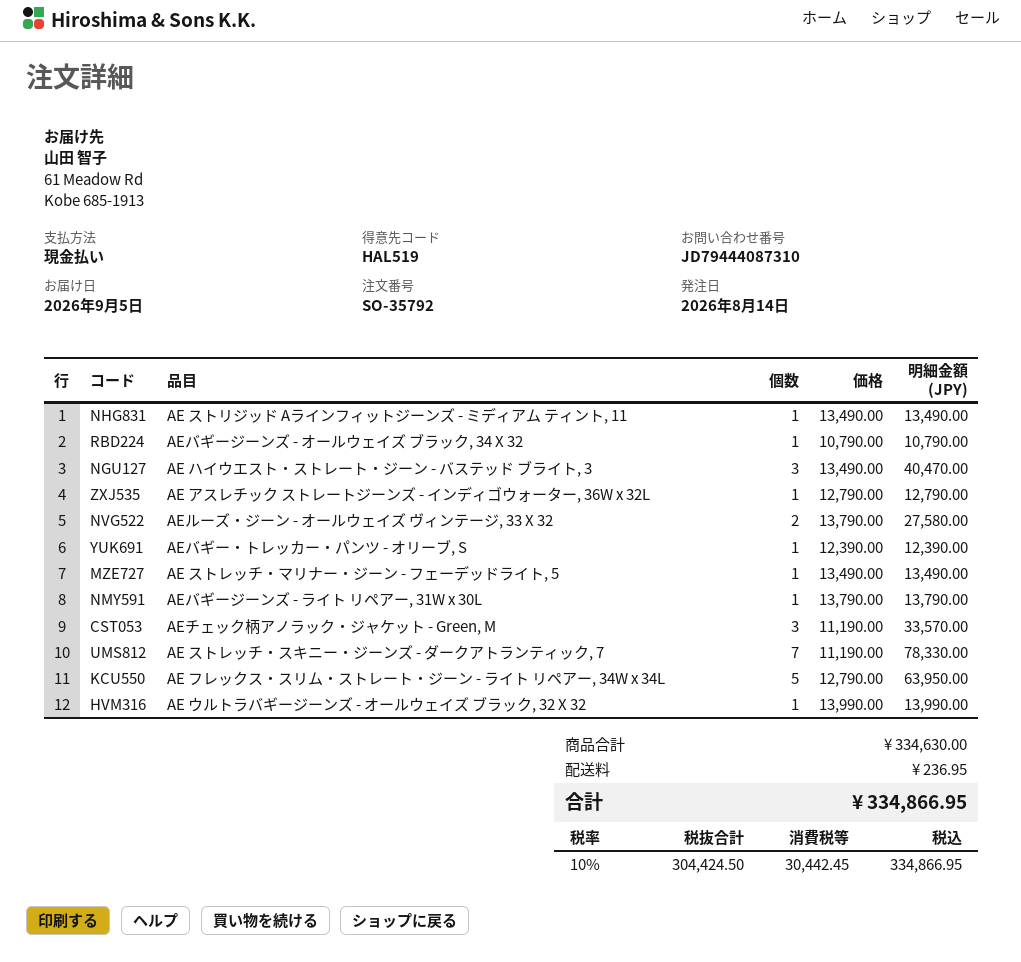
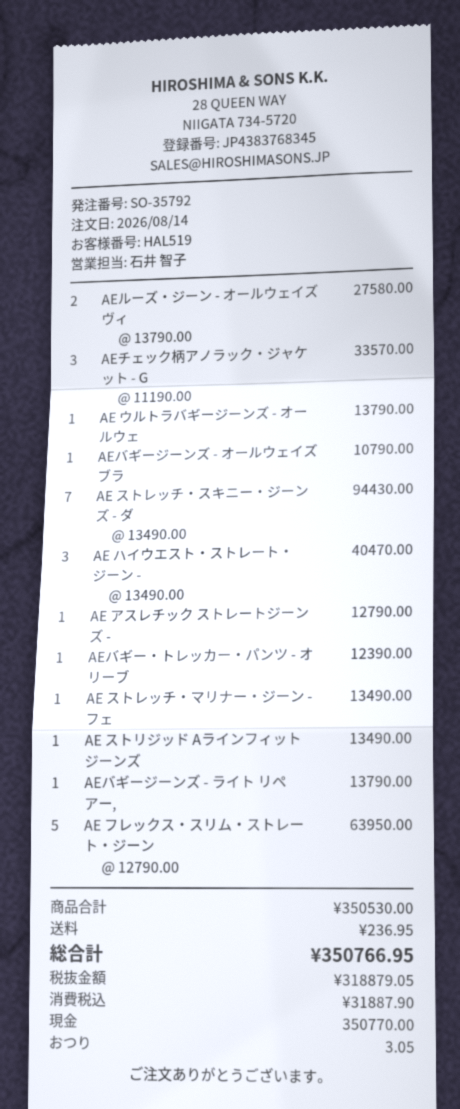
AE ストレッチ・スキニー・ジーンズ - ダークアトランティック, 7: 7 x 11190.00 = 78330.00 -> 7 x 13490.00 = 94430.00
AE ウルトラバギージーンズ - オールウェイズ ブラック, 32 X 32: 1 x 13990.00 = 13990.00 -> 1 x 13790.00 = 13790.00
subtotal: 334630.00 -> 350530.00
net: 304424.50 -> 318879.05
tax: 30442.45 -> 31887.90
total: 334866.95 -> 350766.95

